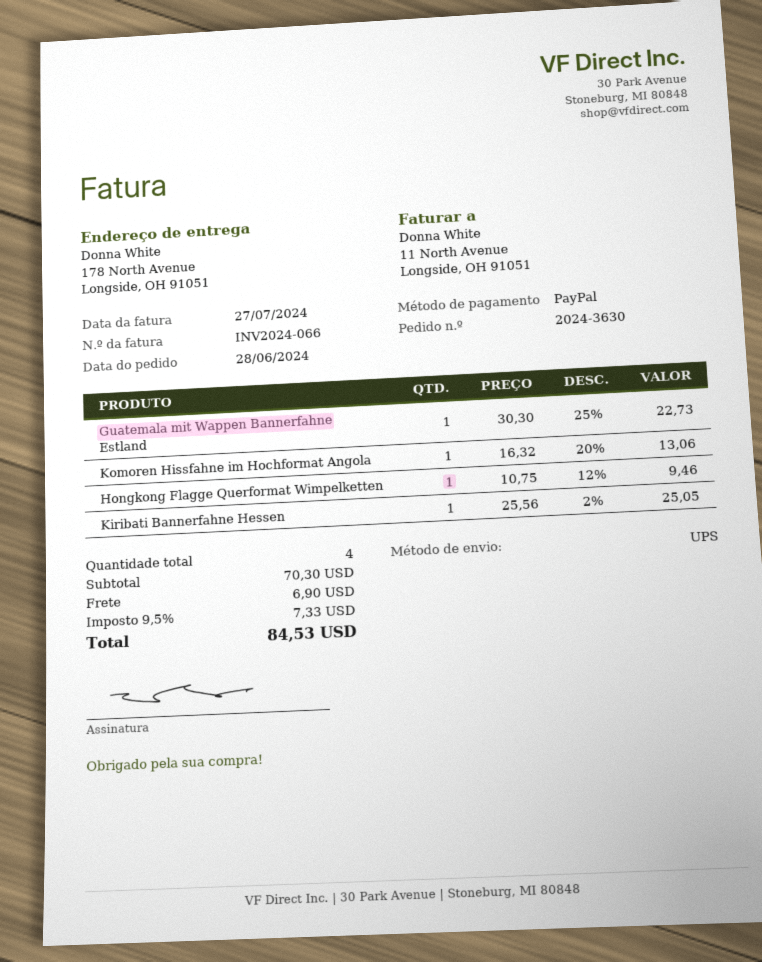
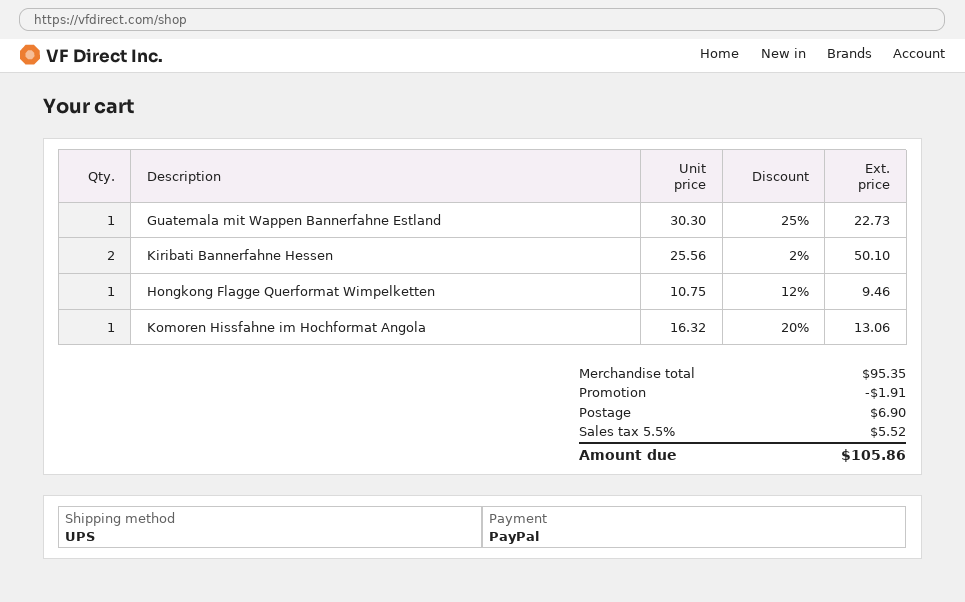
Kiribati Bannerfahne Hessen: 1 x 25.56 - 2% = 25.05 -> 2 x 25.56 - 2% = 50.10
subtotal: 70.30 -> 95.35
discount: none -> 1.91
tax: 9.5% = 7.33 -> 5.5% = 5.52
total: 84.53 -> 105.86

